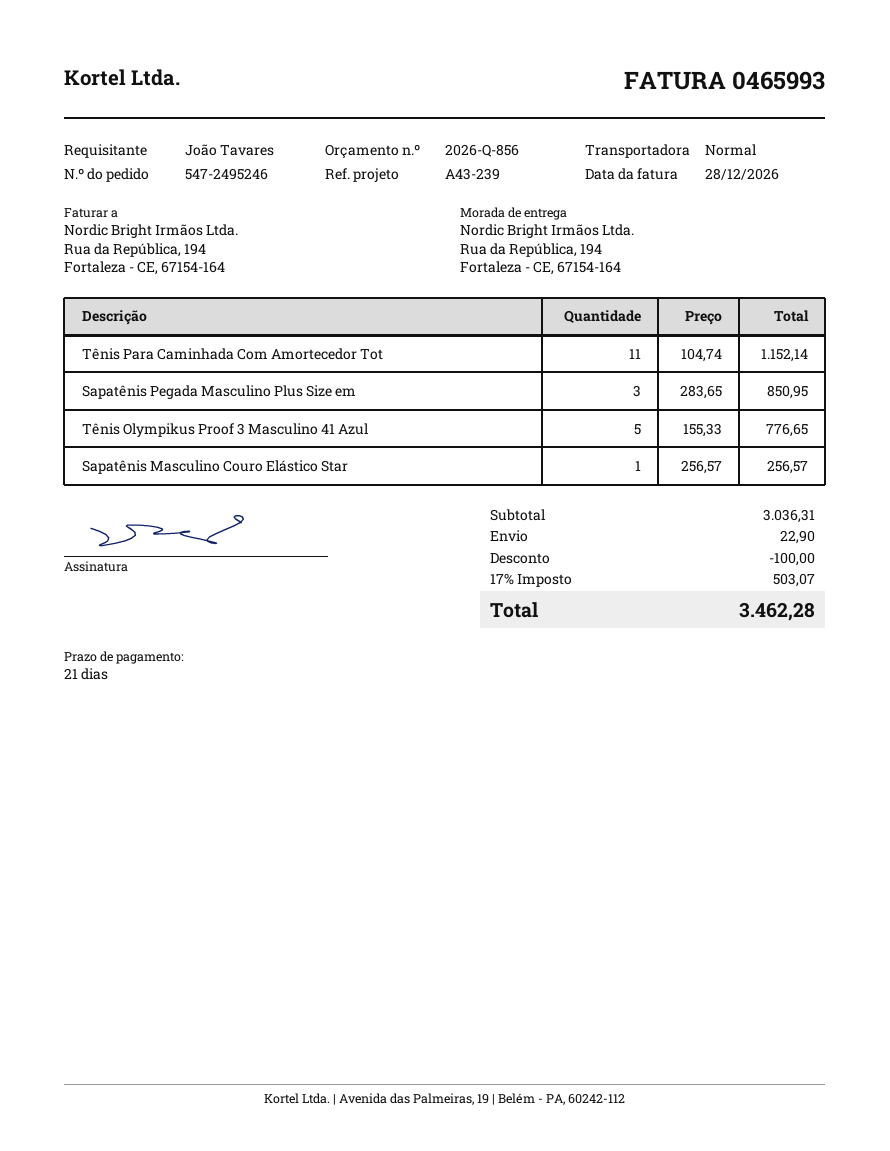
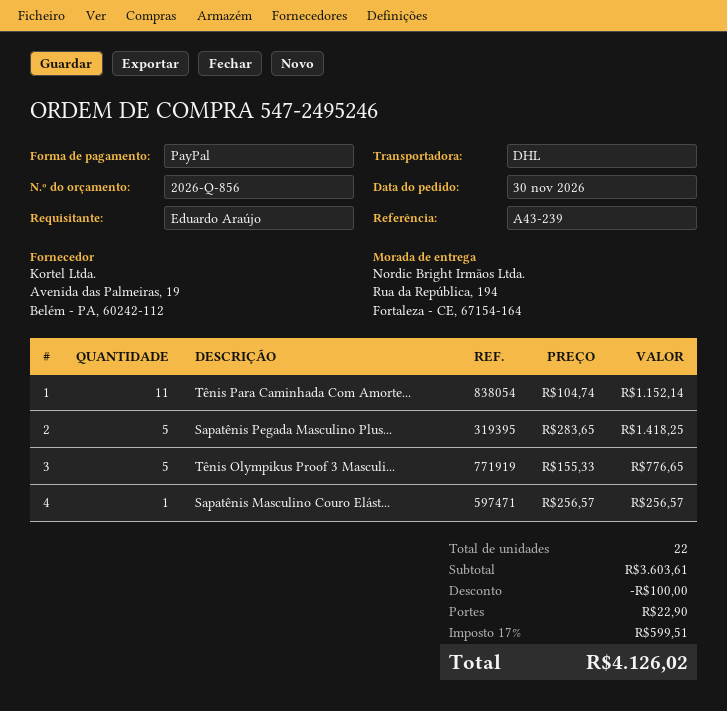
ordered by: João Tavares -> Eduardo Araújo
shipping method: standard -> DHL
Sapatênis Pegada Masculino Plus Size em: 3 x 283.65 = 850.95 -> 5 x 283.65 = 1418.25
subtotal: 3036.31 -> 3603.61
tax: 17% = 503.07 -> 17% = 599.51
total: 3462.28 -> 4126.02

